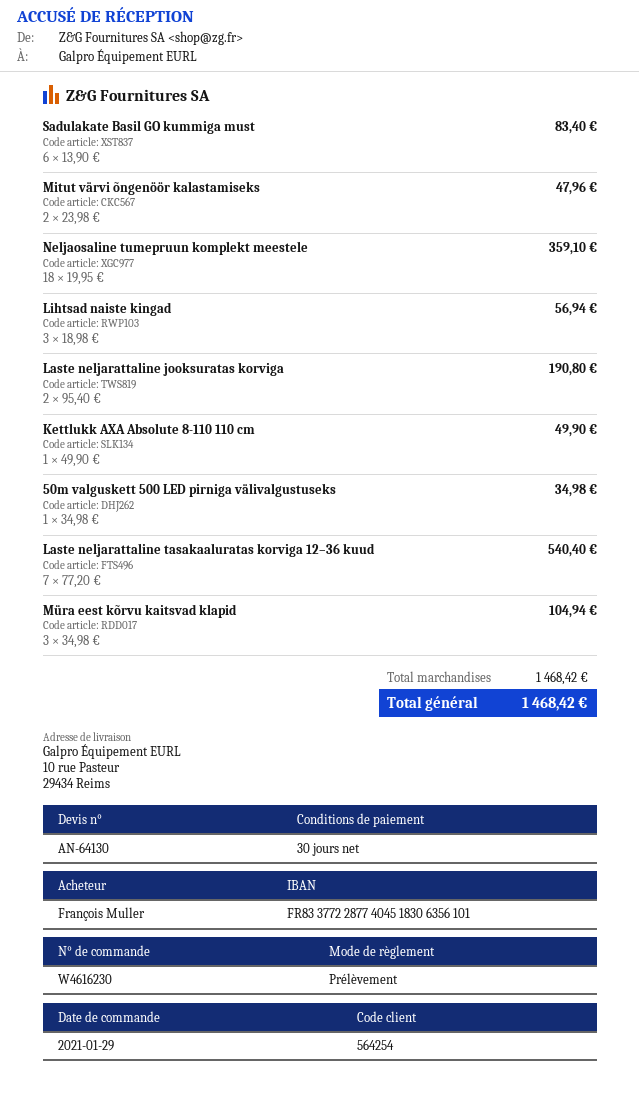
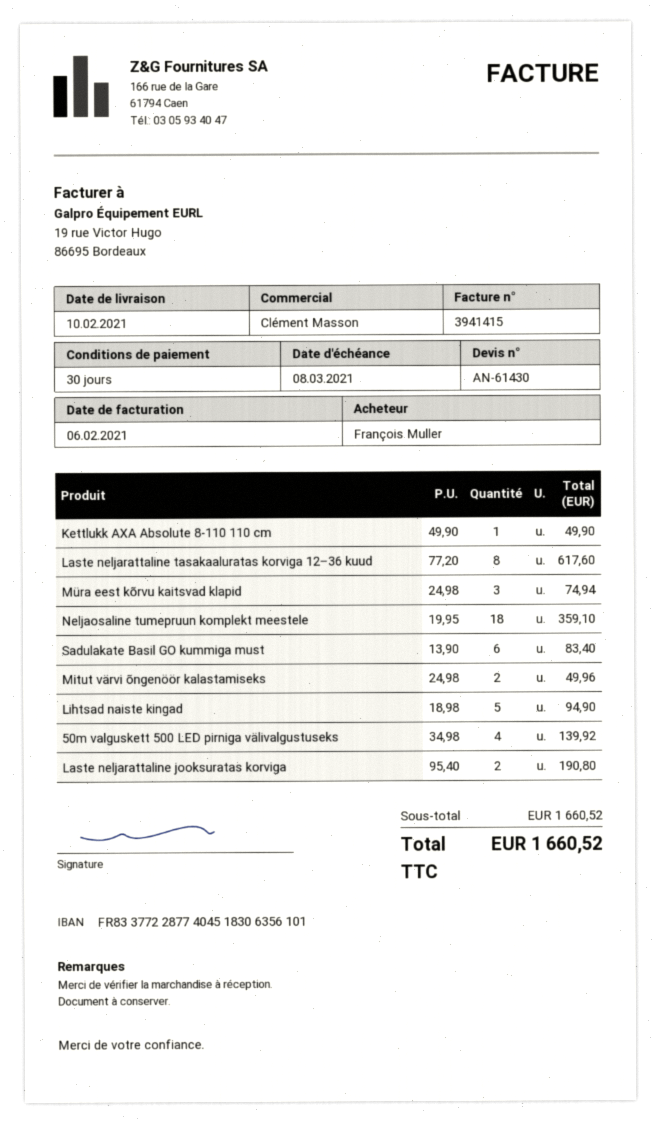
quote number: AN-64130 -> AN-61430
Mitut värvi õngenöör kalastamiseks: 2 x 23.98 = 47.96 -> 2 x 24.98 = 49.96
Lihtsad naiste kingad: 3 x 18.98 = 56.94 -> 5 x 18.98 = 94.90
50m valguskett 500 LED pirniga välivalgustuseks: 1 x 34.98 = 34.98 -> 4 x 34.98 = 139.92
Laste neljarattaline tasakaaluratas korviga 12–36 kuud: 7 x 77.20 = 540.40 -> 8 x 77.20 = 617.60
Müra eest kõrvu kaitsvad klapid: 3 x 34.98 = 104.94 -> 3 x 24.98 = 74.94
subtotal: 1468.42 -> 1660.52
total: 1468.42 -> 1660.52

